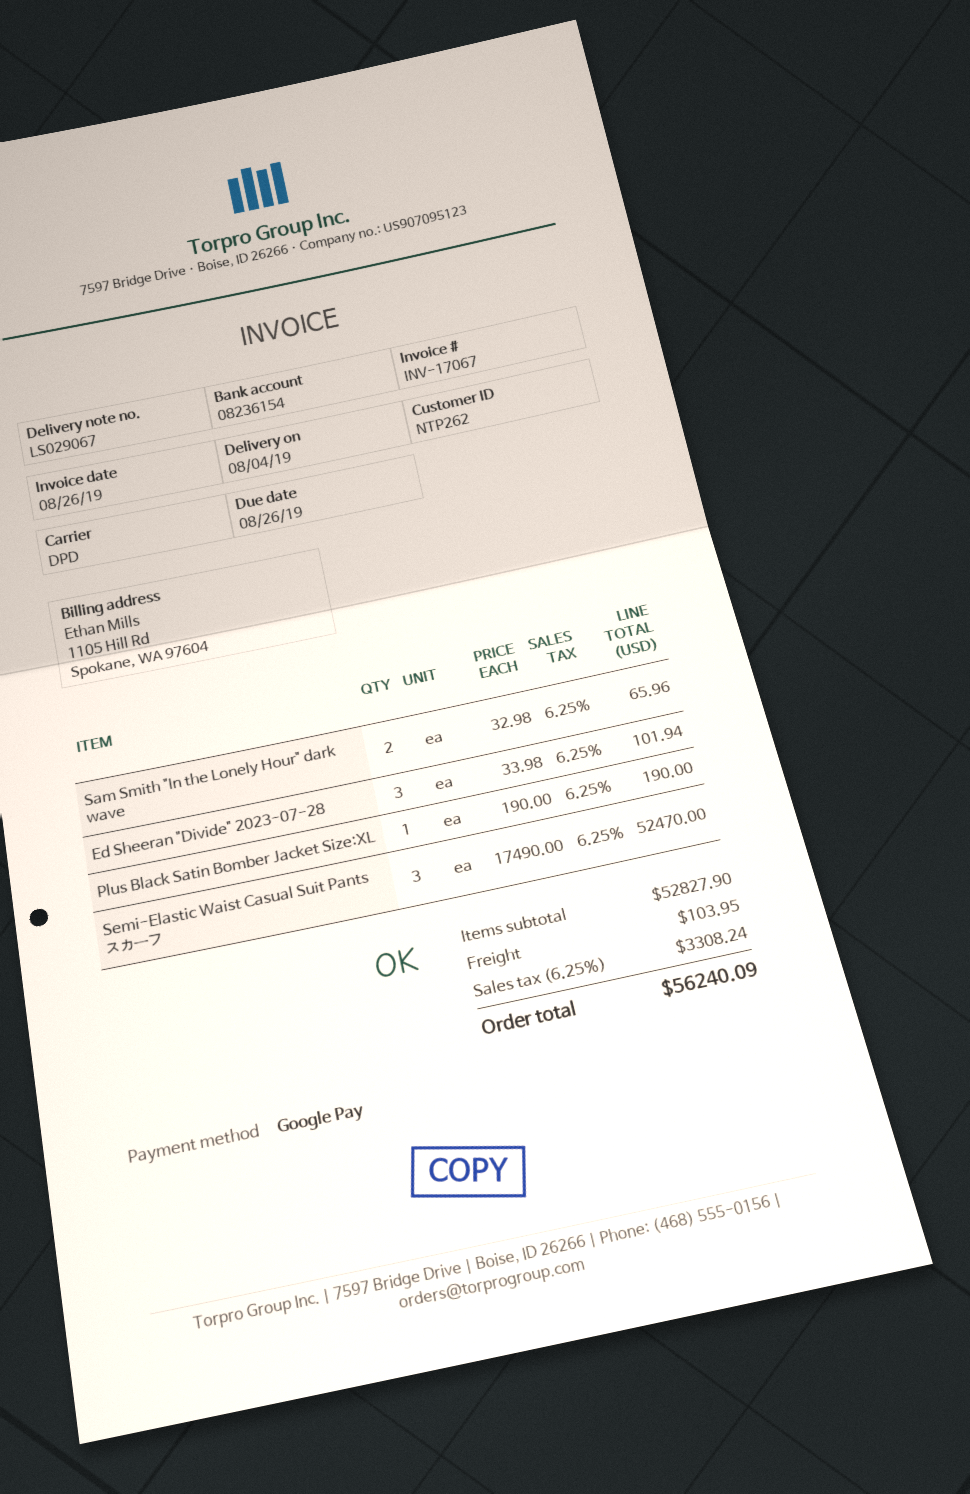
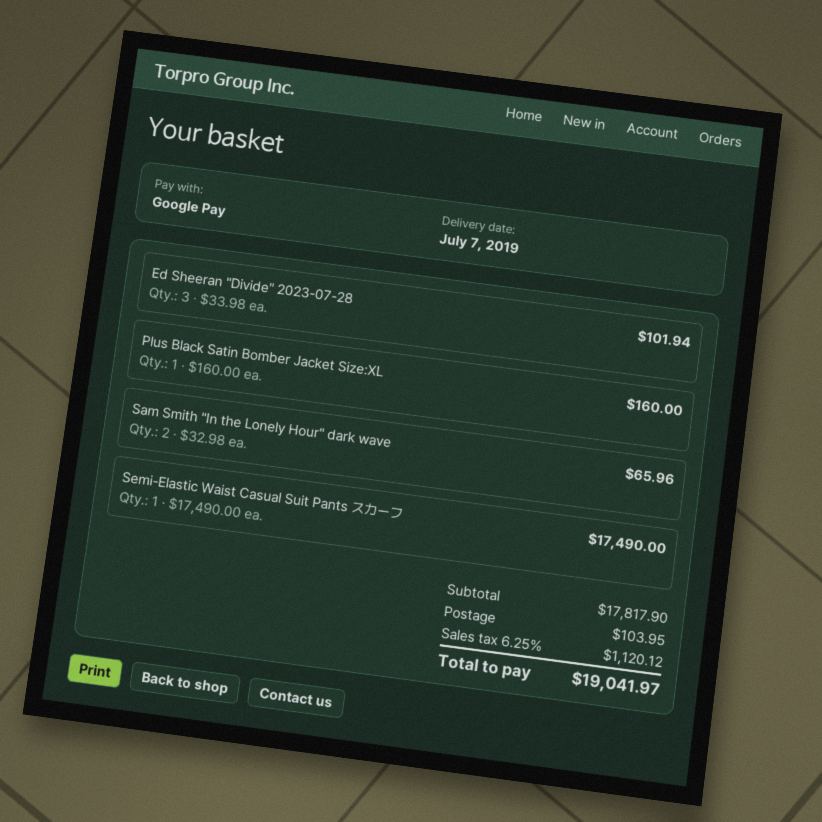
delivery date: 2019-08-04 -> 2019-07-07
Plus Black Satin Bomber Jacket Size:XL: 1 x 190.00 = 190.00 -> 1 x 160.00 = 160.00
Semi-Elastic Waist Casual Suit Pants スカーフ: 3 x 17490.00 = 52470.00 -> 1 x 17490.00 = 17490.00
subtotal: 52827.90 -> 17817.90
tax: 6.25% = 3308.24 -> 6.25% = 1120.12
total: 56240.09 -> 19041.97

